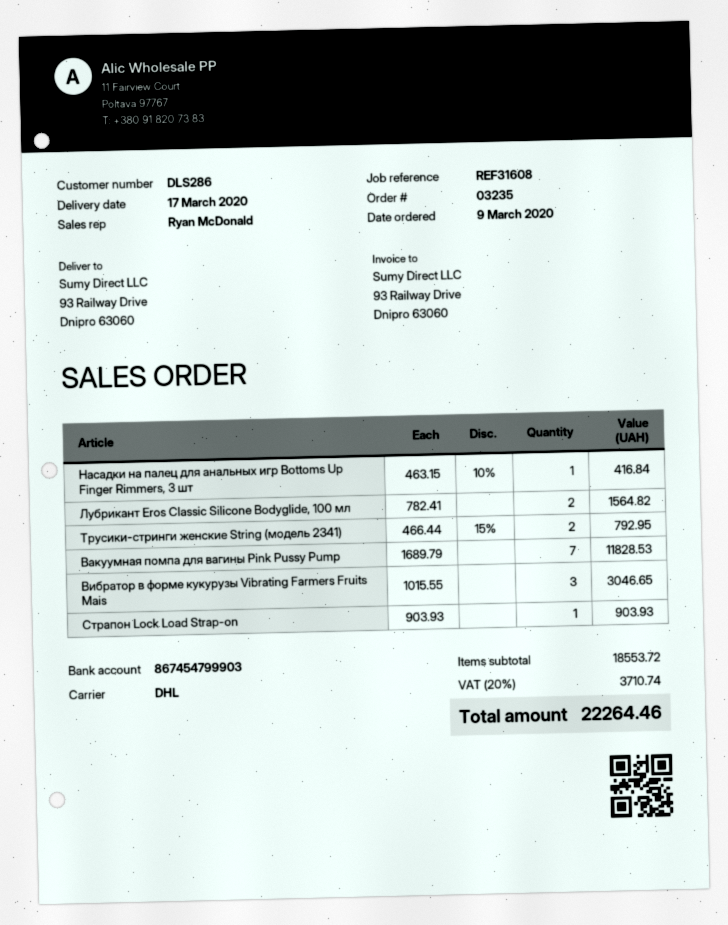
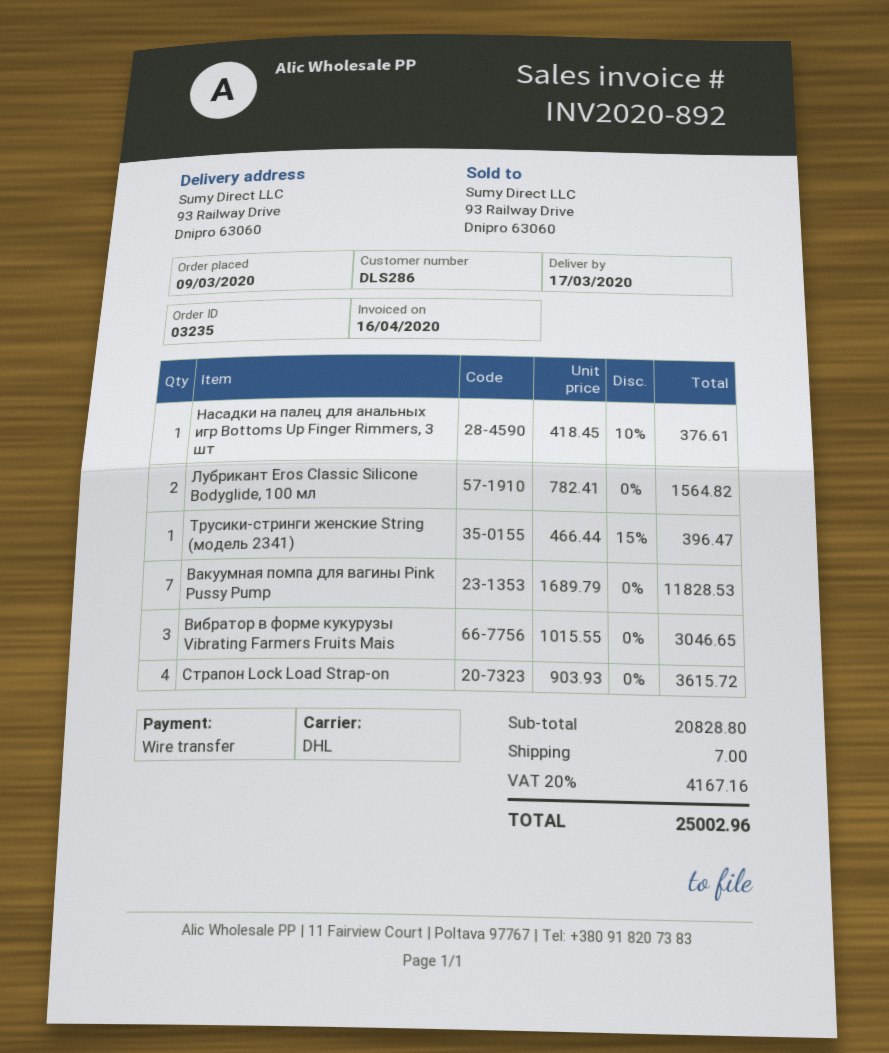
Насадки на палец для анальных игр Bottoms Up Finger Rimmers, 3 шт: 1 x 463.15 - 10% = 416.84 -> 1 x 418.45 - 10% = 376.61
Трусики-стринги женские String (модель 2341): 2 x 466.44 - 15% = 792.95 -> 1 x 466.44 - 15% = 396.47
Страпон Lock Load Strap-on: 1 x 903.93 = 903.93 -> 4 x 903.93 = 3615.72
subtotal: 18553.72 -> 20828.80
shipping: none -> 7.00
tax: 20% = 3710.74 -> 20% = 4167.16
total: 22264.46 -> 25002.96

